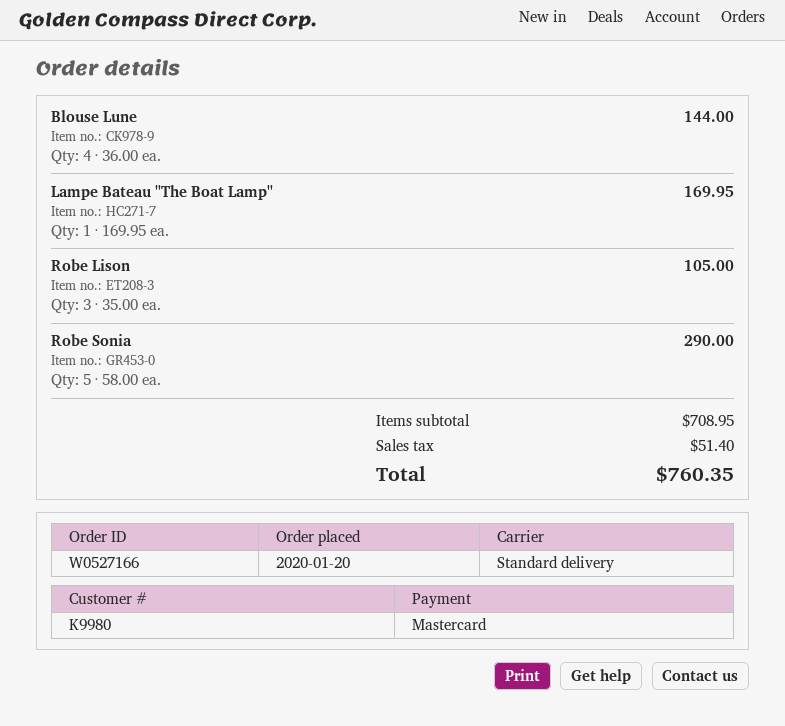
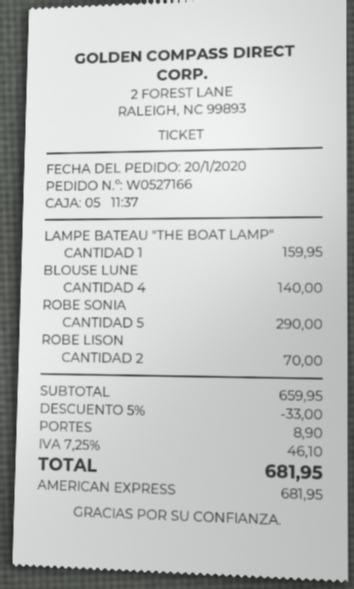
payment method: Mastercard -> American Express
Blouse Lune: 4 for 144.00 -> 4 for 140.00
Lampe Bateau "The Boat Lamp": 1 for 169.95 -> 1 for 159.95
Robe Lison: 3 for 105.00 -> 2 for 70.00
subtotal: 708.95 -> 659.95
discount: none -> 5% = 33.00
shipping: none -> 8.90
tax: 51.40 -> 46.10
total: 760.35 -> 681.95

